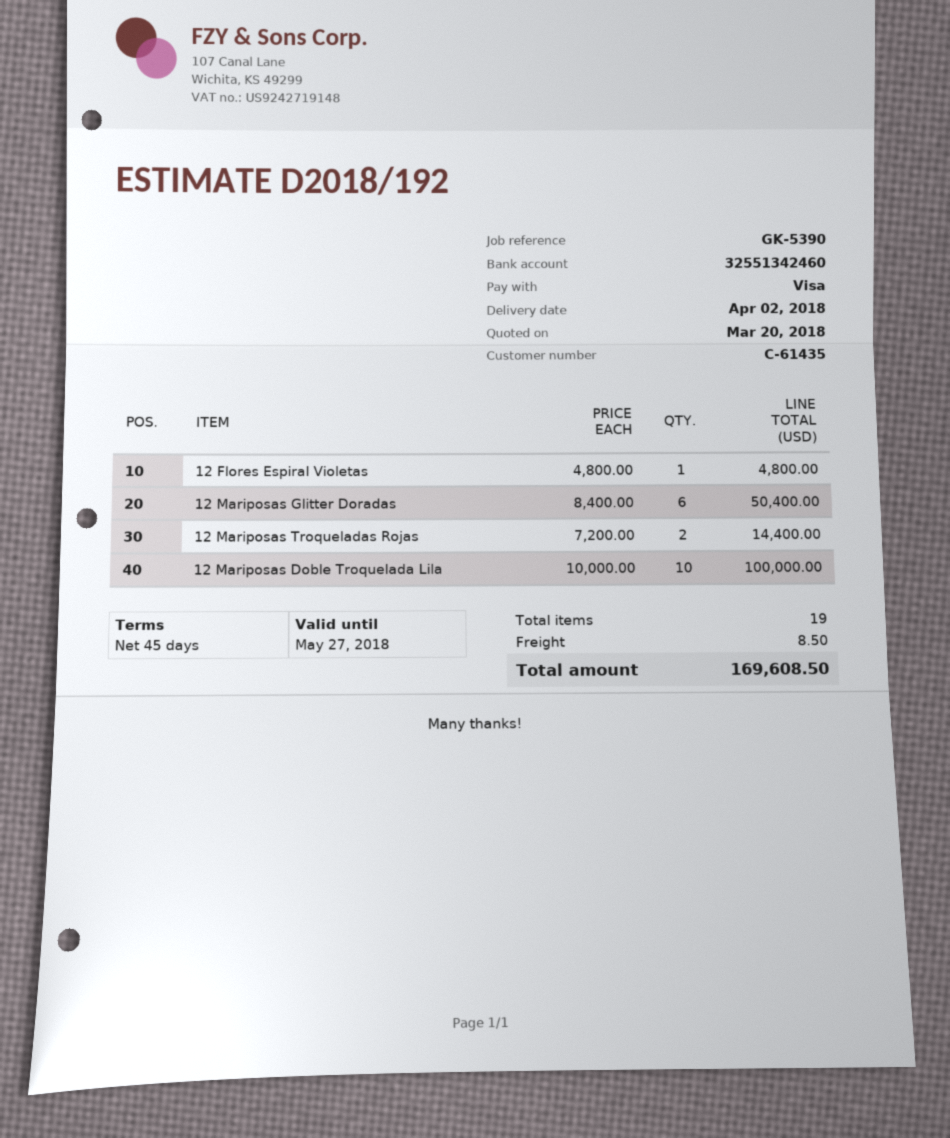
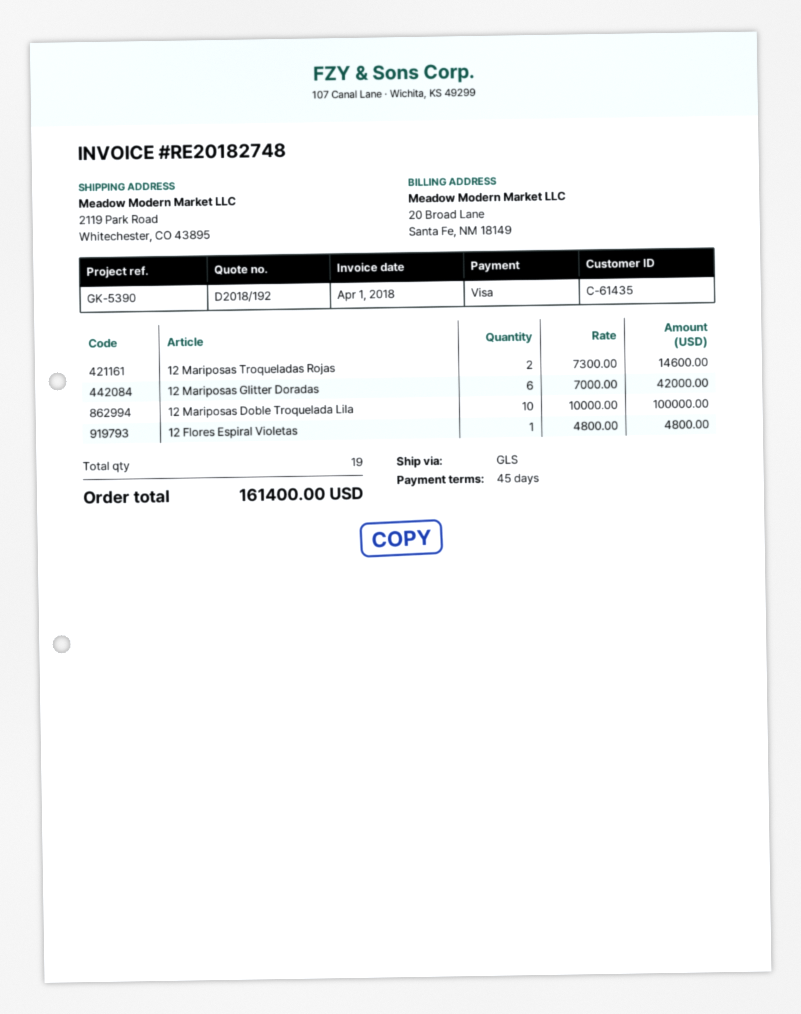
12 Mariposas Glitter Doradas: 6 x 8400.00 = 50400.00 -> 6 x 7000.00 = 42000.00
12 Mariposas Troqueladas Rojas: 2 x 7200.00 = 14400.00 -> 2 x 7300.00 = 14600.00
shipping: 8.50 -> none
total: 169608.50 -> 161400.00

